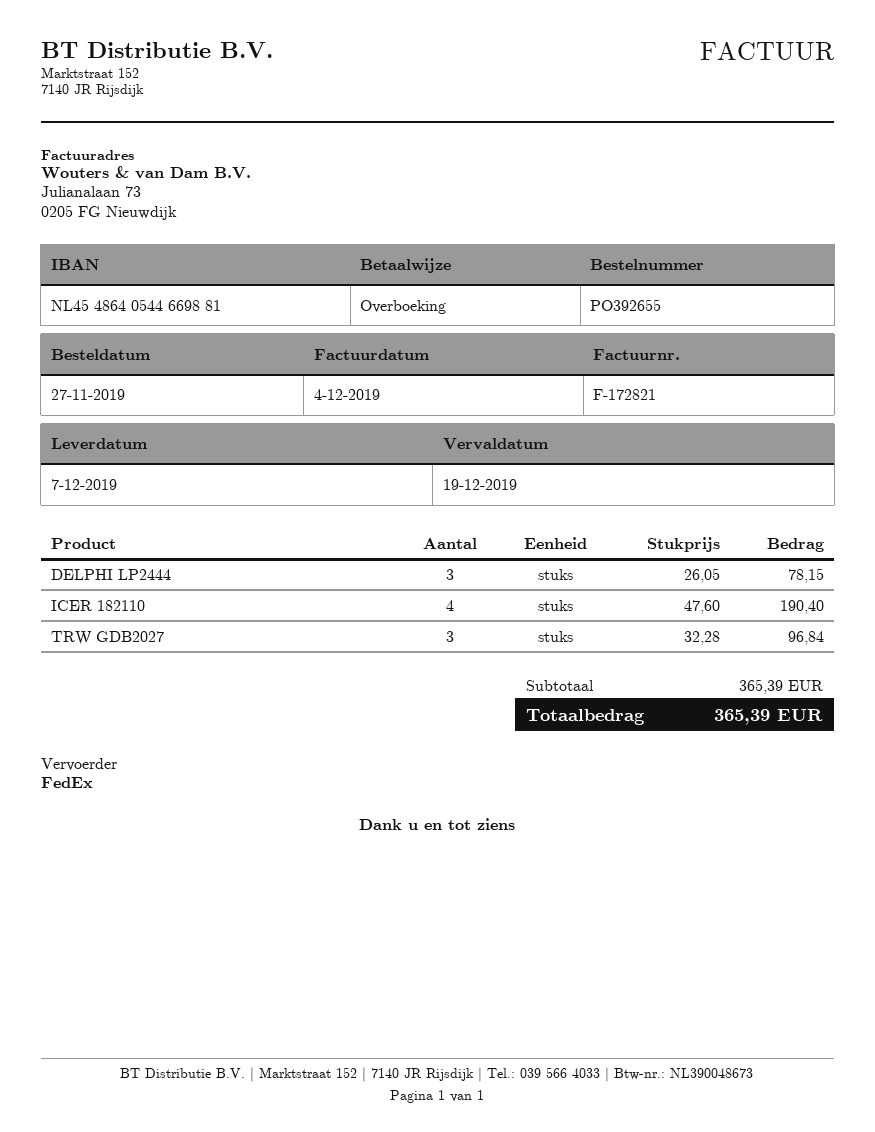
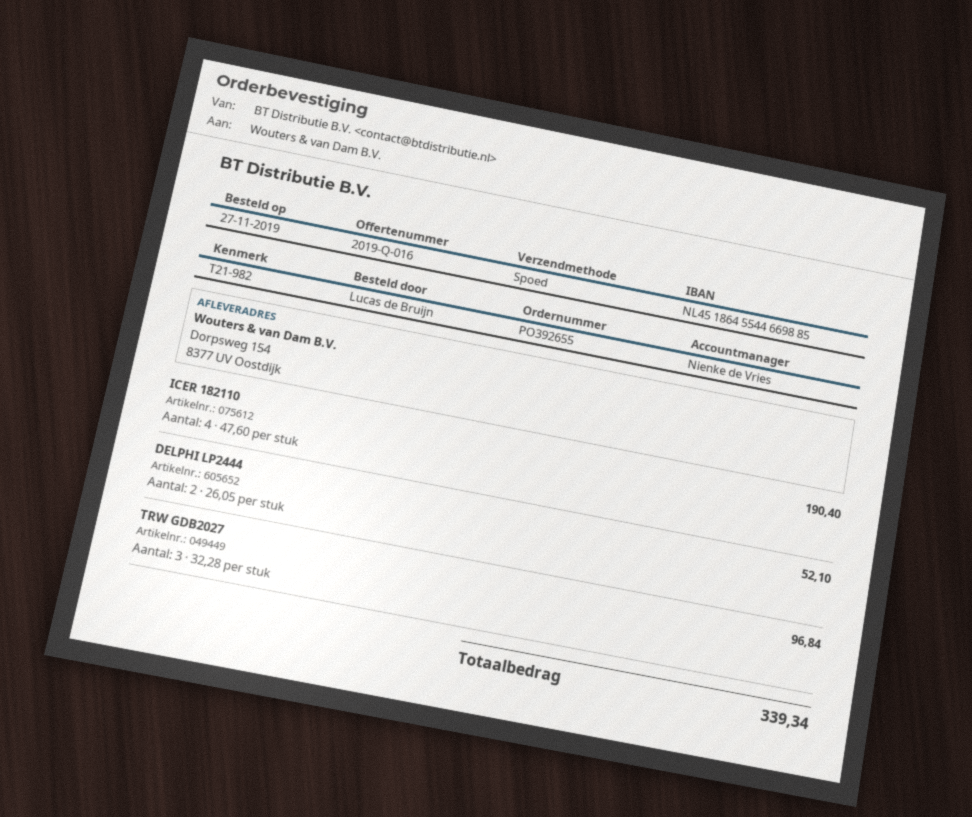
bank account: NL4548640544669881 -> NL4518645544669885
shipping method: FedEx -> express
DELPHI LP2444: 3 x 26.05 = 78.15 -> 2 x 26.05 = 52.10
total: 365.39 -> 339.34

